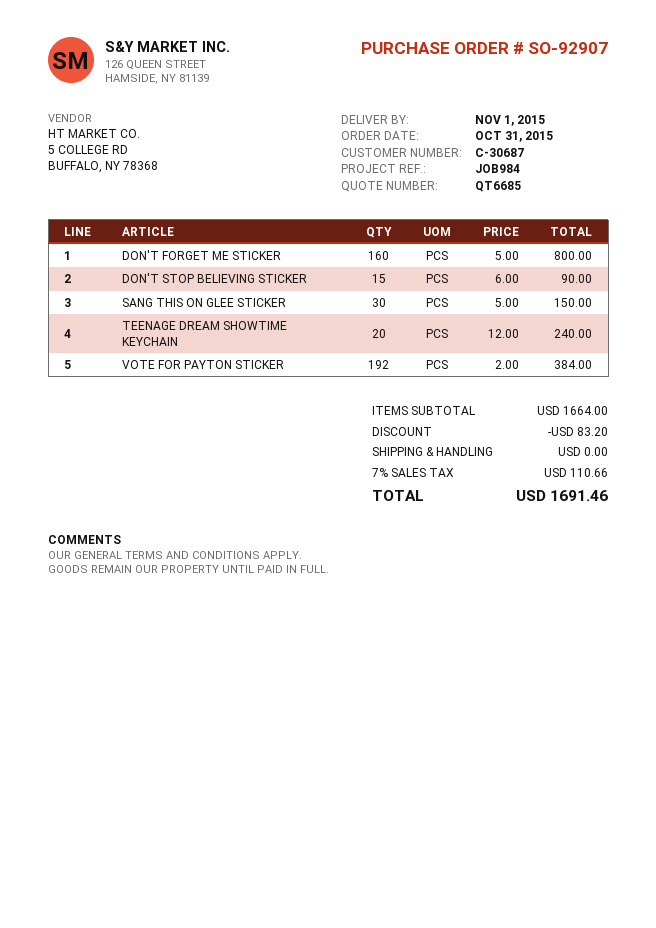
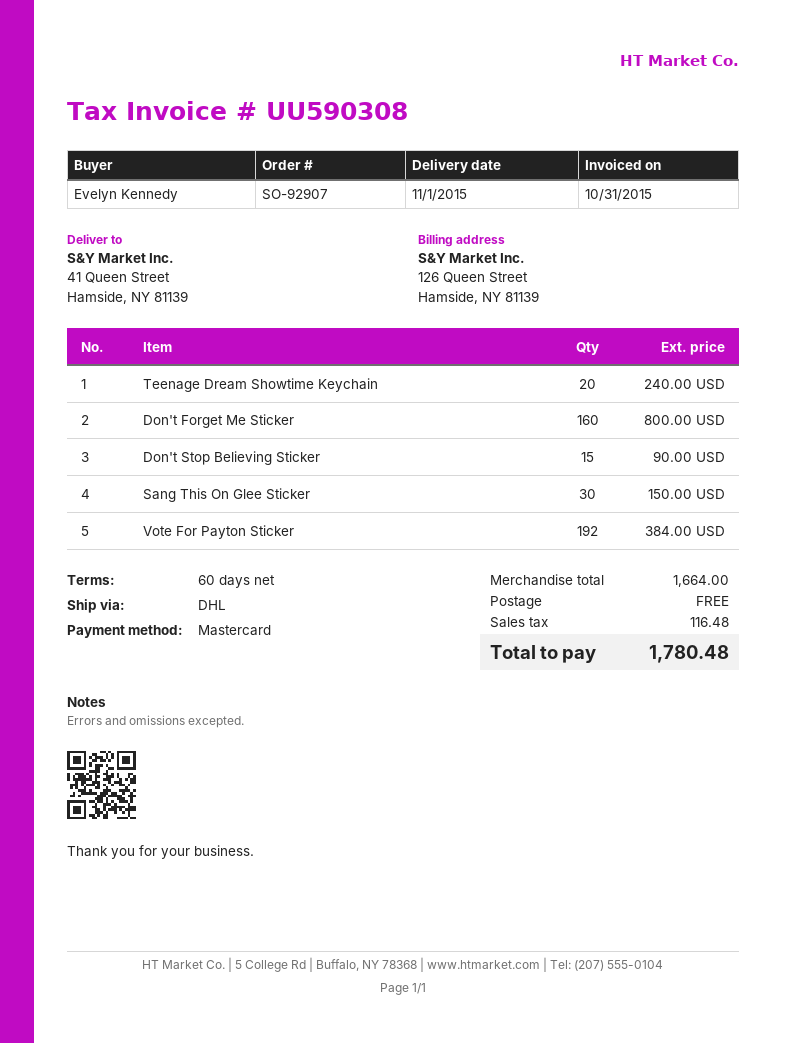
discount: 83.20 -> none
tax: 110.66 -> 116.48
total: 1691.46 -> 1780.48

